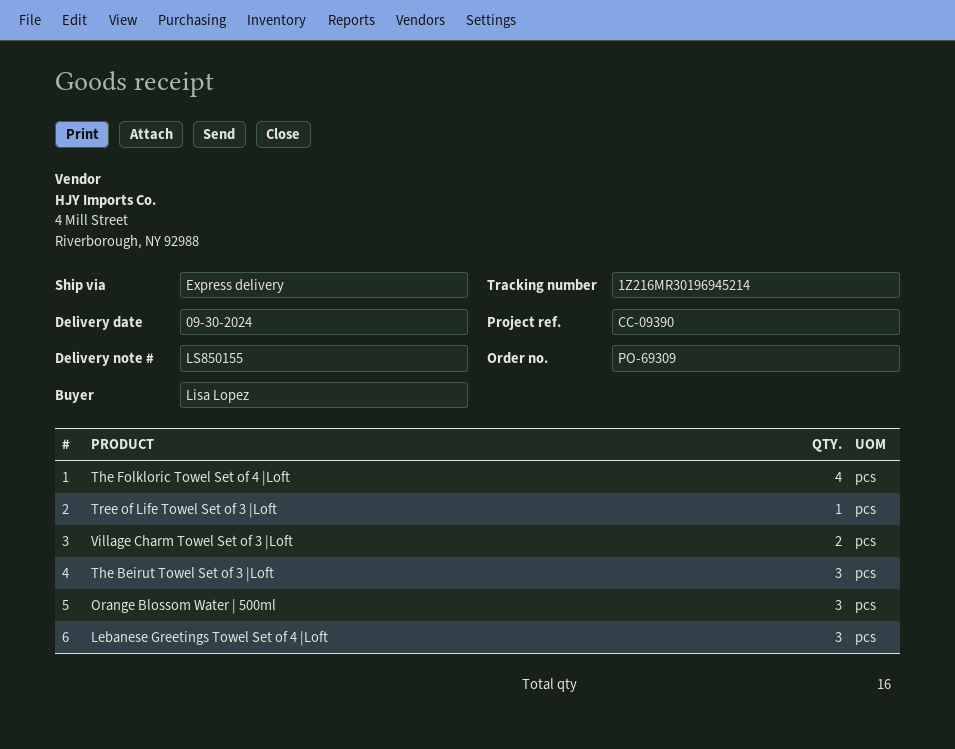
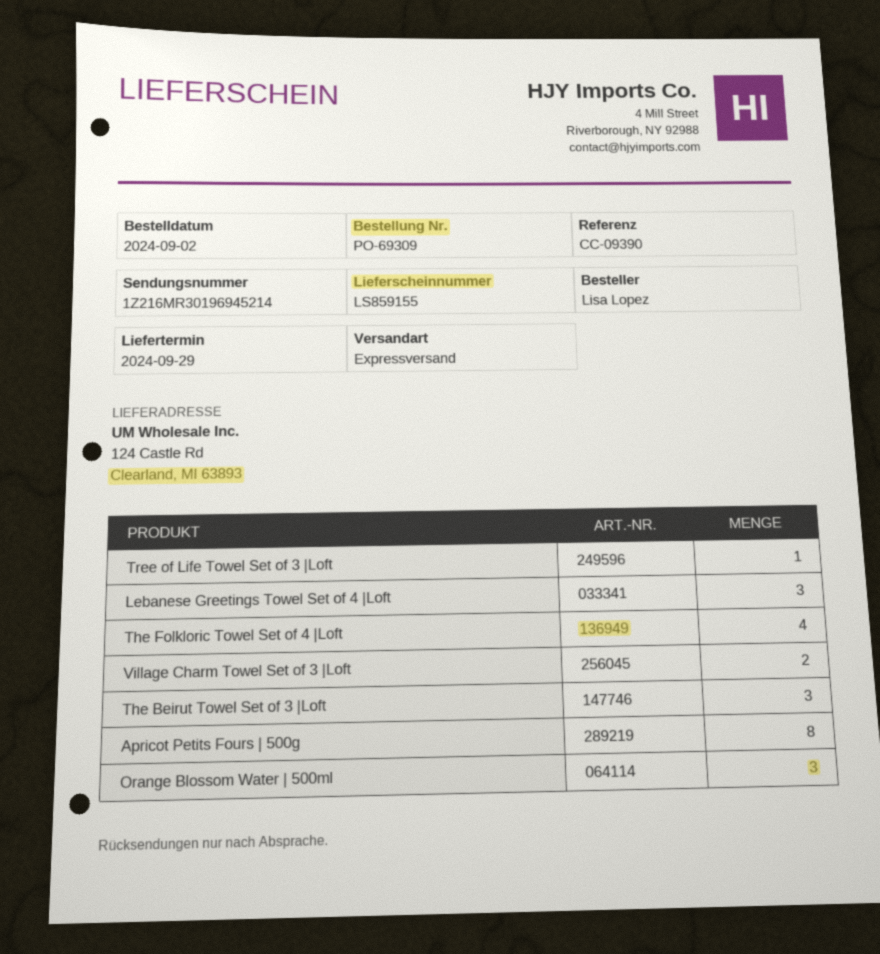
delivery note number: LS850155 -> LS859155
delivery date: 2024-09-30 -> 2024-09-29
Apricot Petits Fours | 500g: none -> 8

